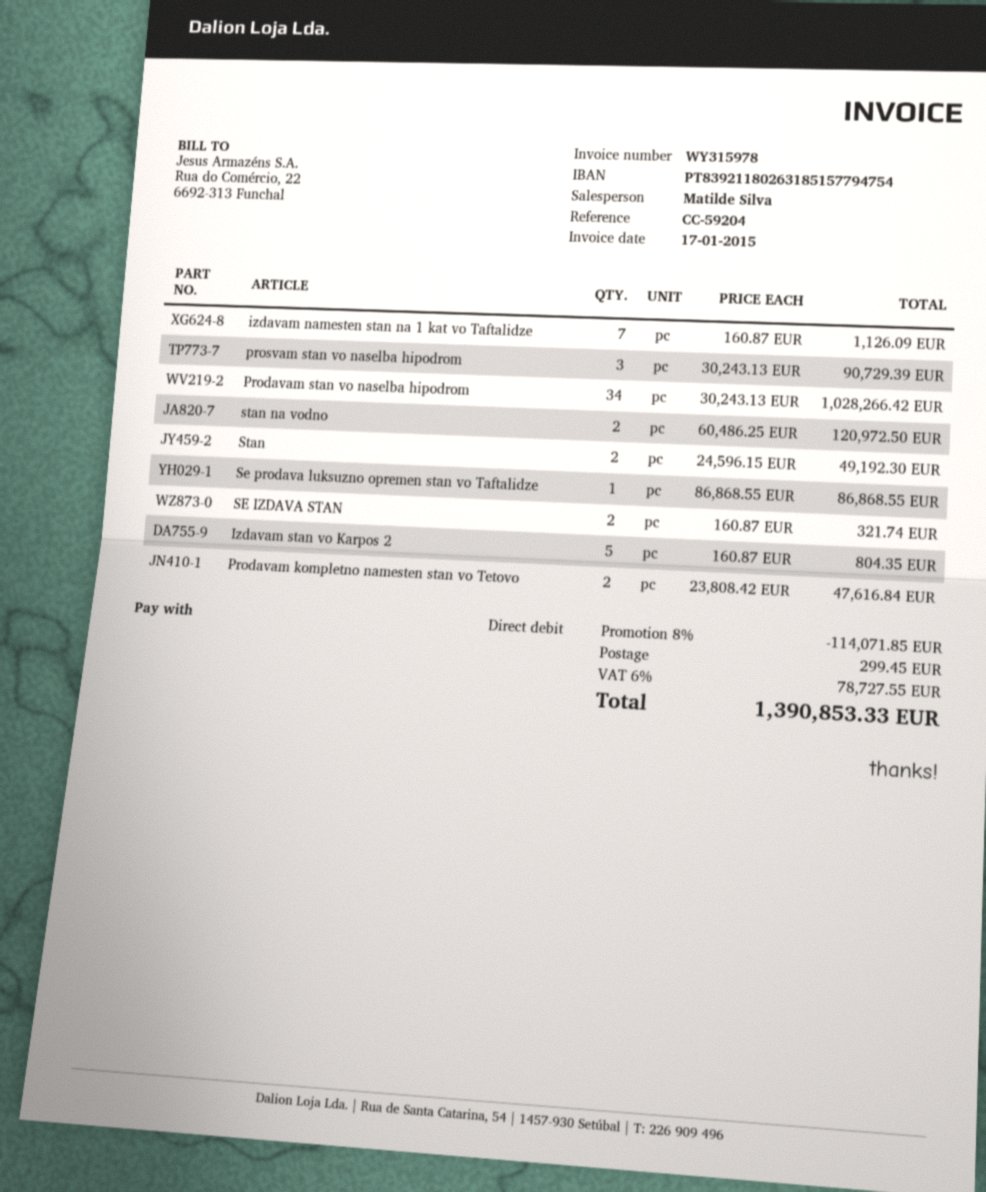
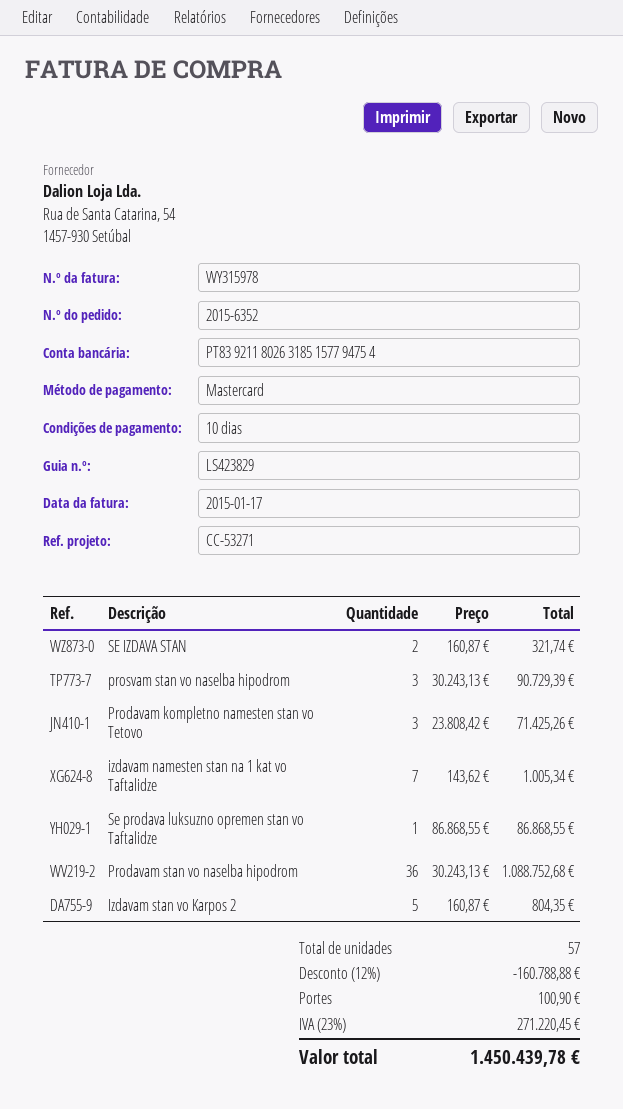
reference: CC-59204 -> CC-53271
payment method: direct debit -> Mastercard
izdavam namesten stan na 1 kat vo Taftalidze: 7 x 160.87 = 1126.09 -> 7 x 143.62 = 1005.34
Prodavam stan vo naselba hipodrom: 34 x 30243.13 = 1028266.42 -> 36 x 30243.13 = 1088752.68
stan na vodno: 2 x 60486.25 = 120972.50 -> none
Stan: 2 x 24596.15 = 49192.30 -> none
Prodavam kompletno namesten stan vo Tetovo: 2 x 23808.42 = 47616.84 -> 3 x 23808.42 = 71425.26
discount: 8% = 114071.85 -> 12% = 160788.88
shipping: 299.45 -> 100.90
tax: 6% = 78727.55 -> 23% = 271220.45
total: 1390853.33 -> 1450439.78

